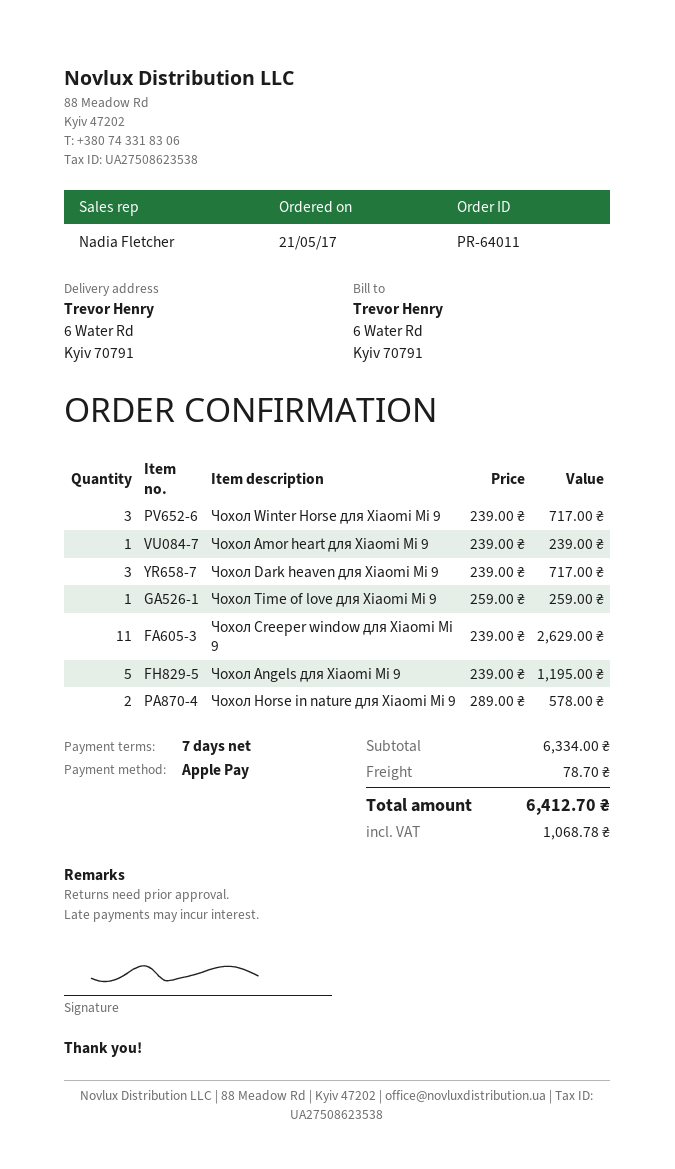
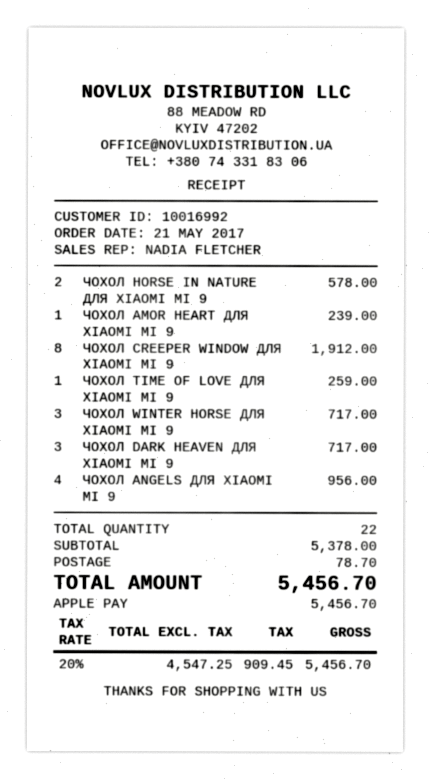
Чохол Creeper window для Xiaomi Mi 9: 11 for 2629.00 -> 8 for 1912.00
Чохол Angels для Xiaomi Mi 9: 5 for 1195.00 -> 4 for 956.00
subtotal: 6334.00 -> 5378.00
tax: 1068.78 -> 909.45
total: 6412.70 -> 5456.70

